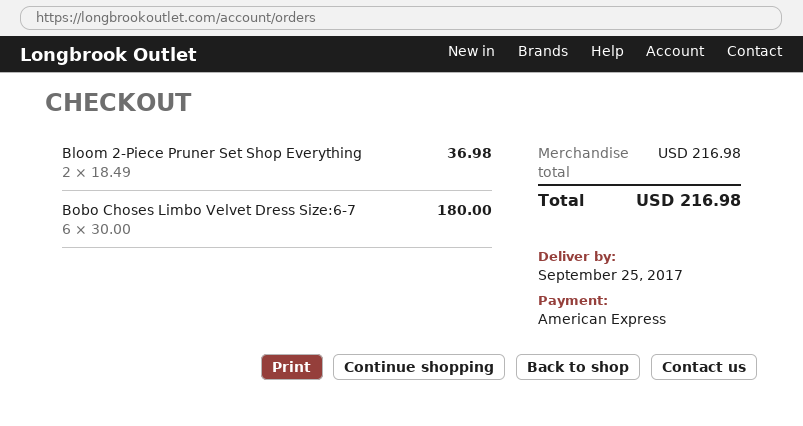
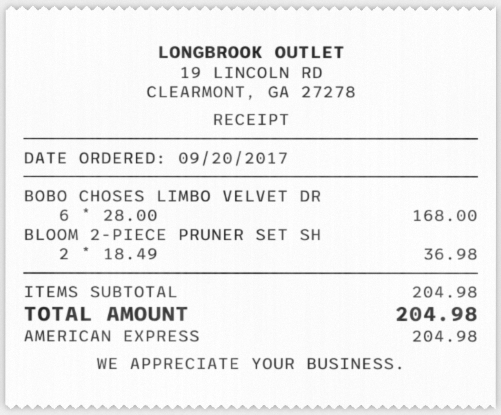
Bobo Choses Limbo Velvet Dress Size:6-7: 6 x 30.00 = 180.00 -> 6 x 28.00 = 168.00
subtotal: 216.98 -> 204.98
total: 216.98 -> 204.98

